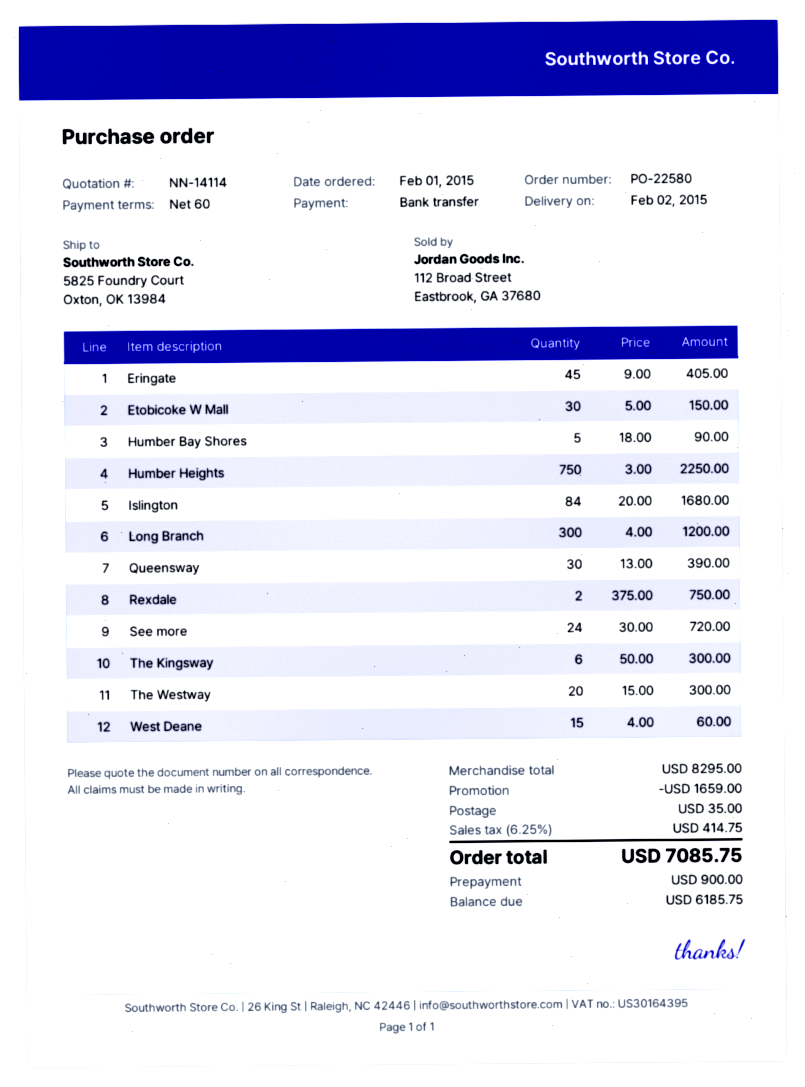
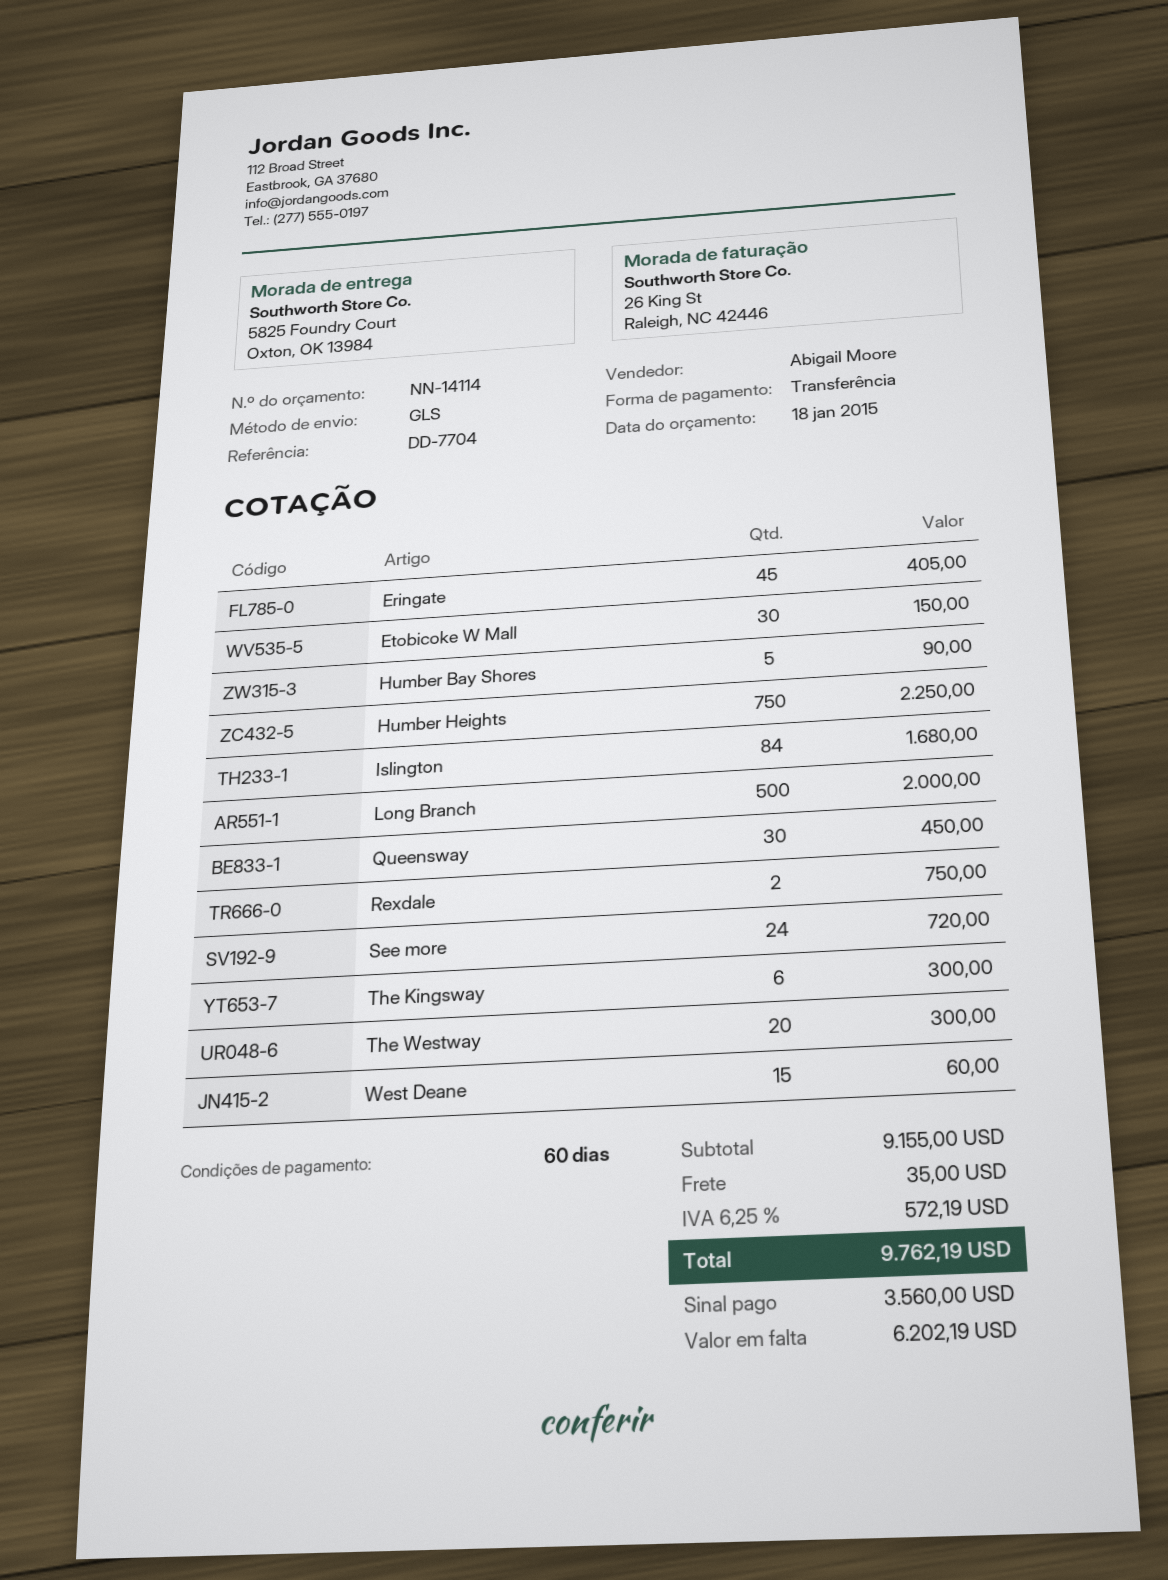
Long Branch: 300 for 1200.00 -> 500 for 2000.00
Queensway: 30 for 390.00 -> 30 for 450.00
subtotal: 8295.00 -> 9155.00
discount: 1659.00 -> none
tax: 6.25% = 414.75 -> 6.25% = 572.19
total: 7085.75 -> 9762.19
deposit: 900.00 -> 3560.00
balance: 6185.75 -> 6202.19

